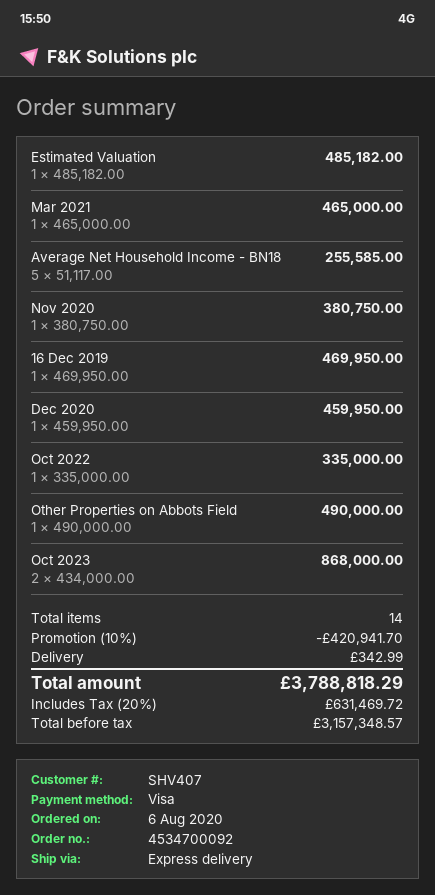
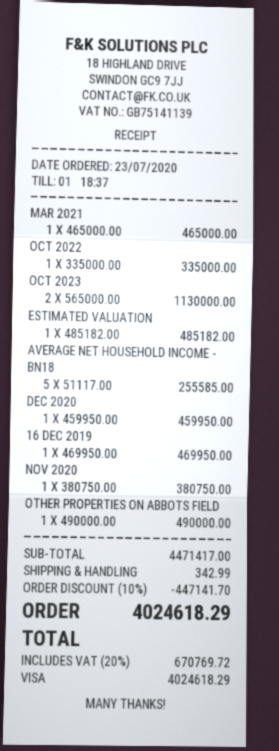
order date: 2020-08-06 -> 2020-07-23
Oct 2023: 2 x 434000.00 = 868000.00 -> 2 x 565000.00 = 1130000.00
discount: 10% = 420941.70 -> 10% = 447141.70
tax: 20% = 631469.72 -> 20% = 670769.72
total: 3788818.29 -> 4024618.29

